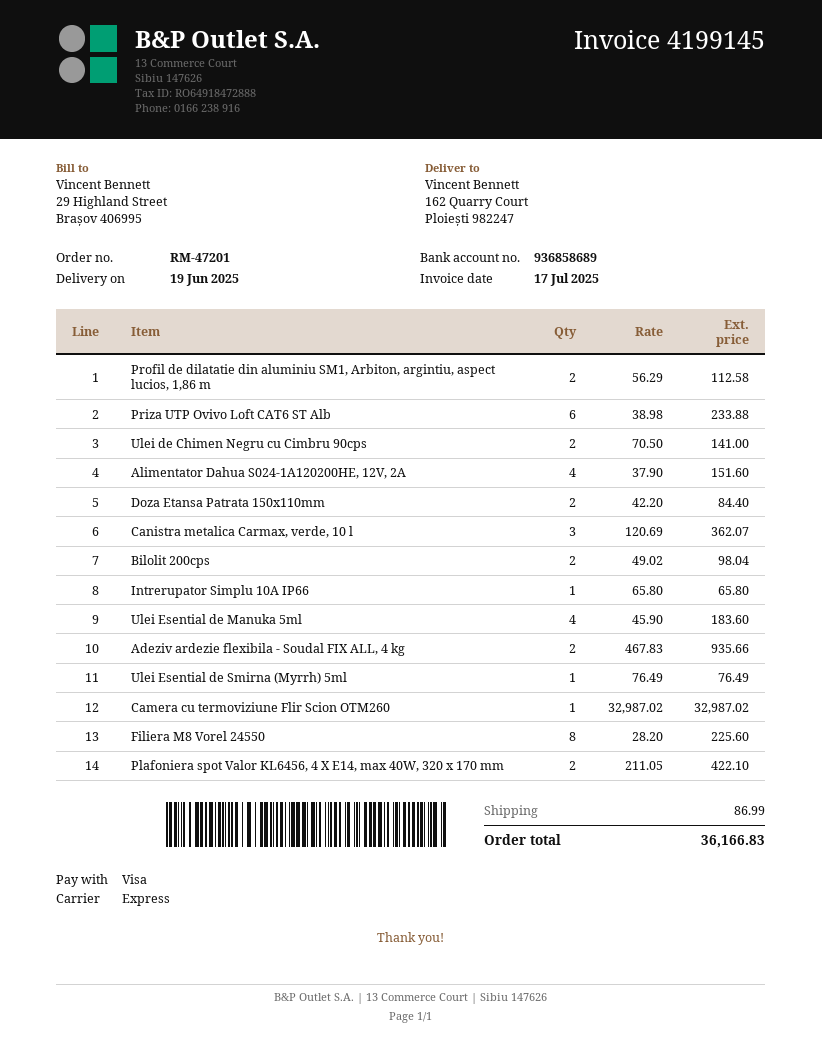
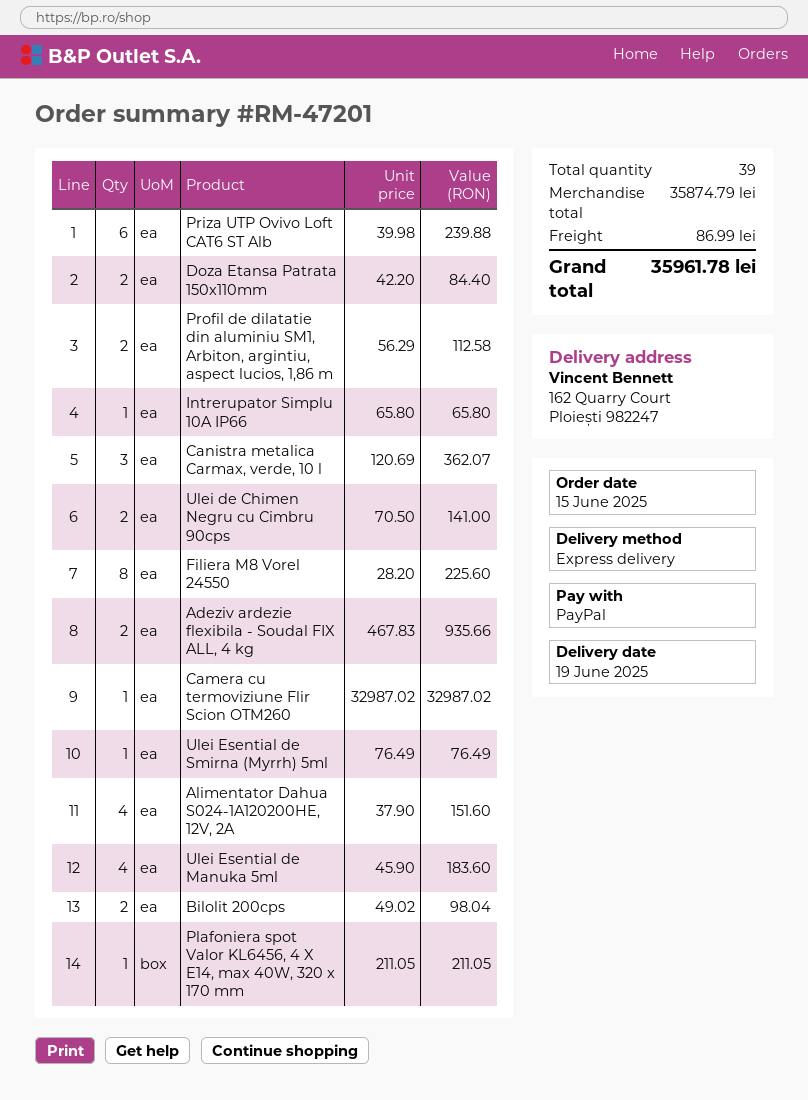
payment method: Visa -> PayPal
Priza UTP Ovivo Loft CAT6 ST Alb: 6 x 38.98 = 233.88 -> 6 x 39.98 = 239.88
Plafoniera spot Valor KL6456, 4 X E14, max 40W, 320 x 170 mm: 2 x 211.05 = 422.10 -> 1 x 211.05 = 211.05
total: 36166.83 -> 35961.78

